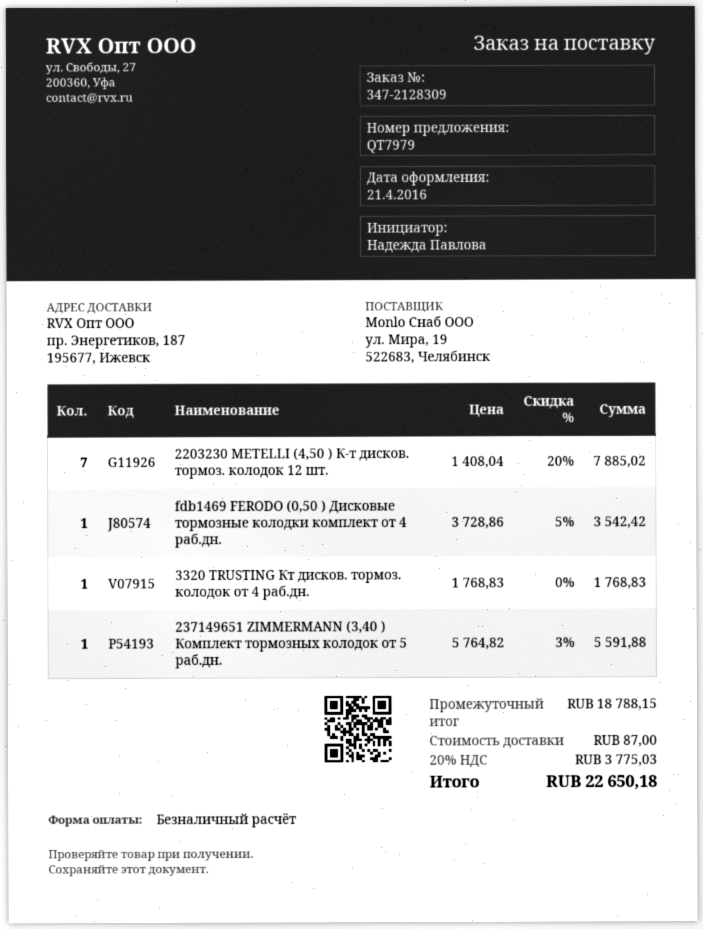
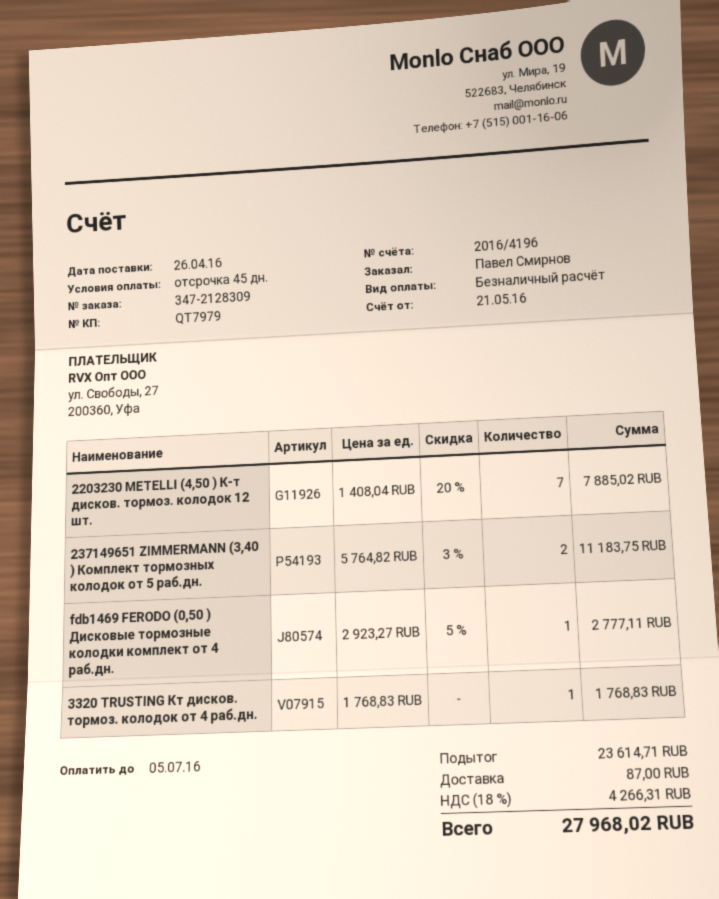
ordered by: Надежда Павлова -> Павел Смирнов
fdb1469 FERODO (0,50 ) Дисковые тормозные колодки комплект от 4 раб.дн.: 1 x 3728.86 - 5% = 3542.42 -> 1 x 2923.27 - 5% = 2777.11
237149651 ZIMMERMANN (3,40 ) Комплект тормозных колодок от 5 раб.дн.: 1 x 5764.82 - 3% = 5591.88 -> 2 x 5764.82 - 3% = 11183.75
subtotal: 18788.15 -> 23614.71
tax: 20% = 3775.03 -> 18% = 4266.31
total: 22650.18 -> 27968.02

